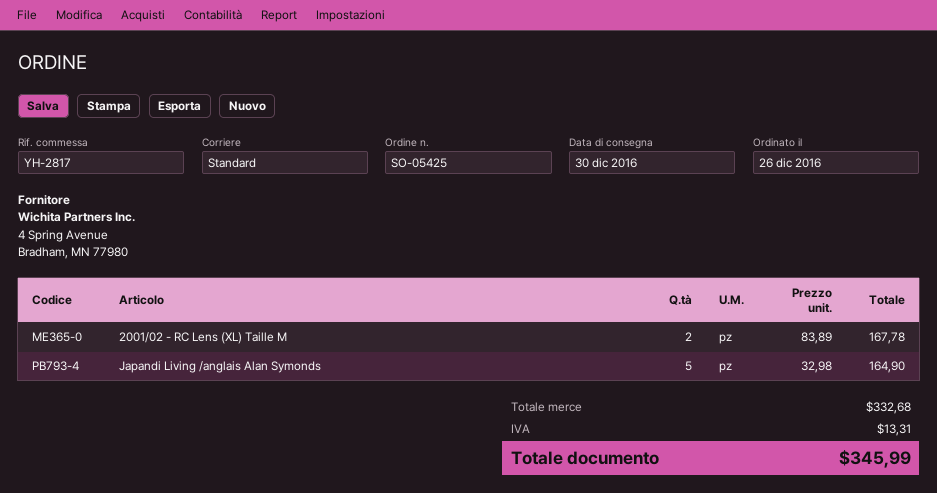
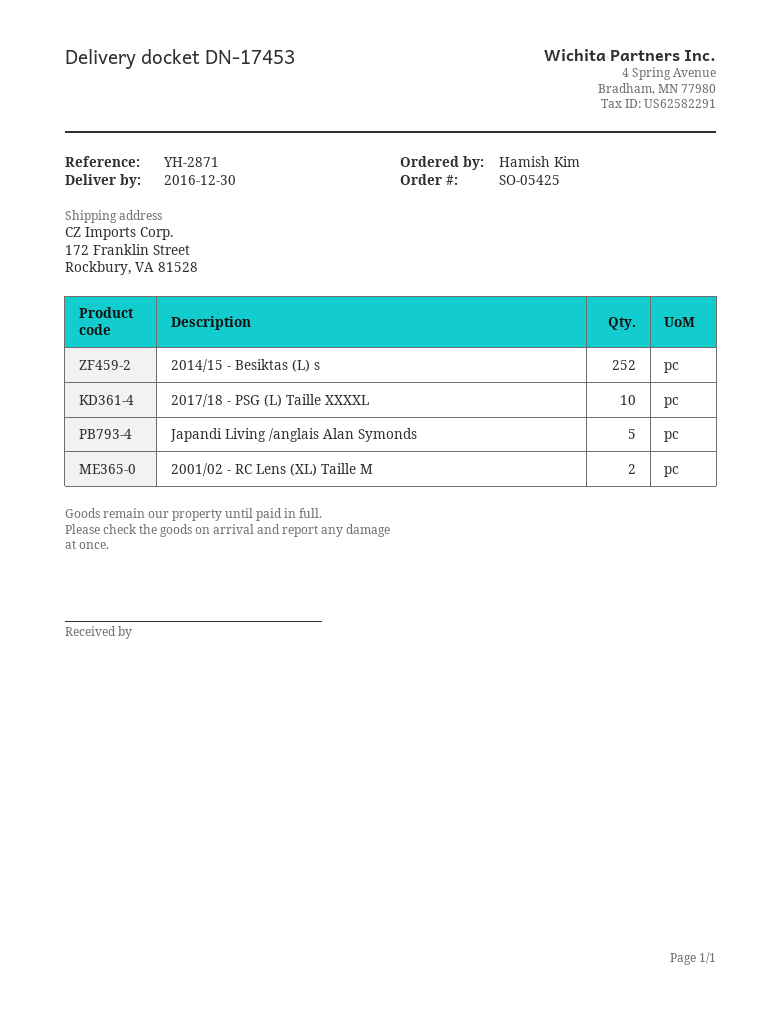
reference: YH-2817 -> YH-2871
2014/15 - Besiktas (L) s: none -> 252
2017/18 - PSG (L) Taille XXXXL: none -> 10

